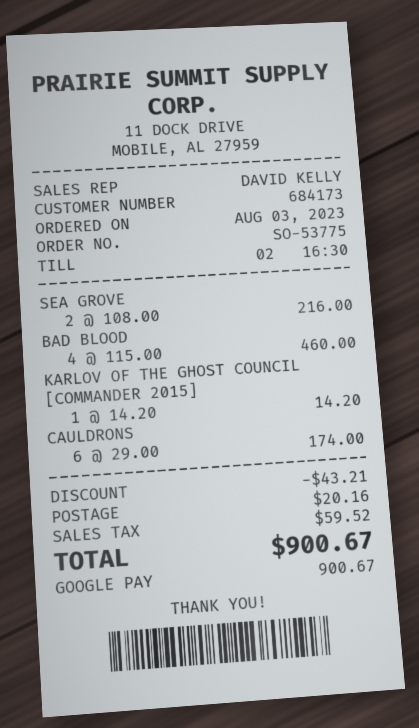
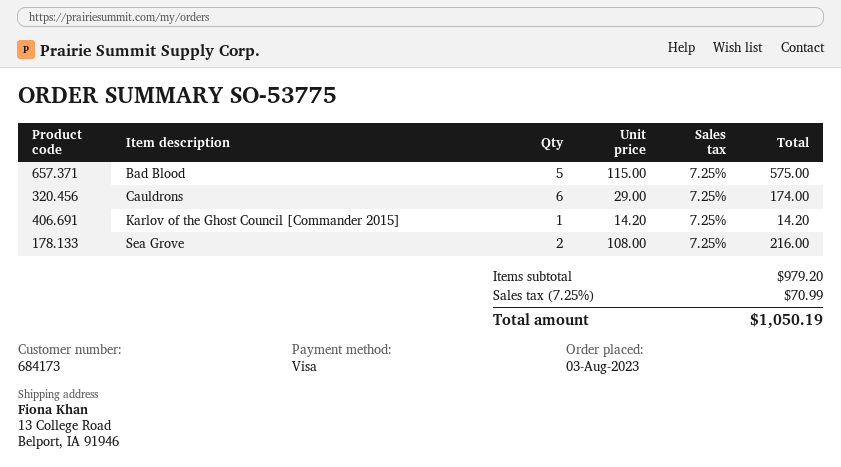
payment method: Google Pay -> Visa
BAD BLOOD: 4 x 115.00 = 460.00 -> 5 x 115.00 = 575.00
discount: 43.21 -> none
shipping: 20.16 -> none
tax: 59.52 -> 70.99
total: 900.67 -> 1050.19

